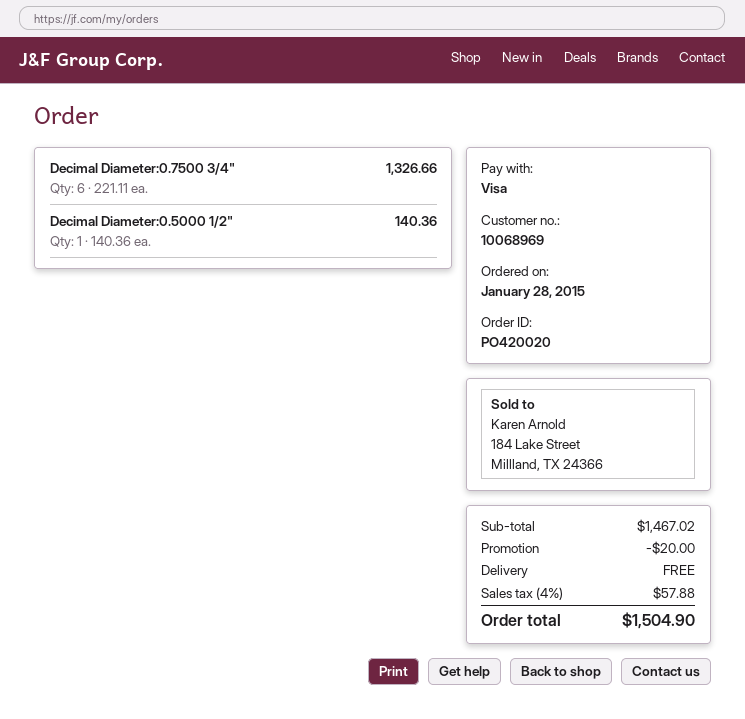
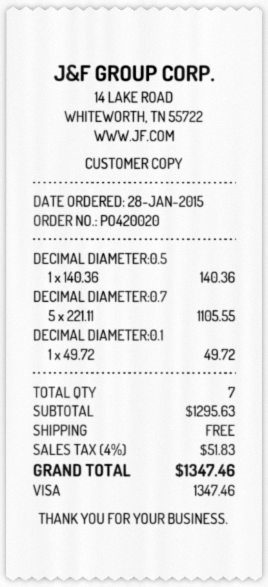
Decimal Diameter:0.7500 3/4": 6 x 221.11 = 1326.66 -> 5 x 221.11 = 1105.55
DECIMAL DIAMETER:0.1: none -> 1 x 49.72 = 49.72
subtotal: 1467.02 -> 1295.63
discount: 20.00 -> none
tax: 4% = 57.88 -> 4% = 51.83
total: 1504.90 -> 1347.46

